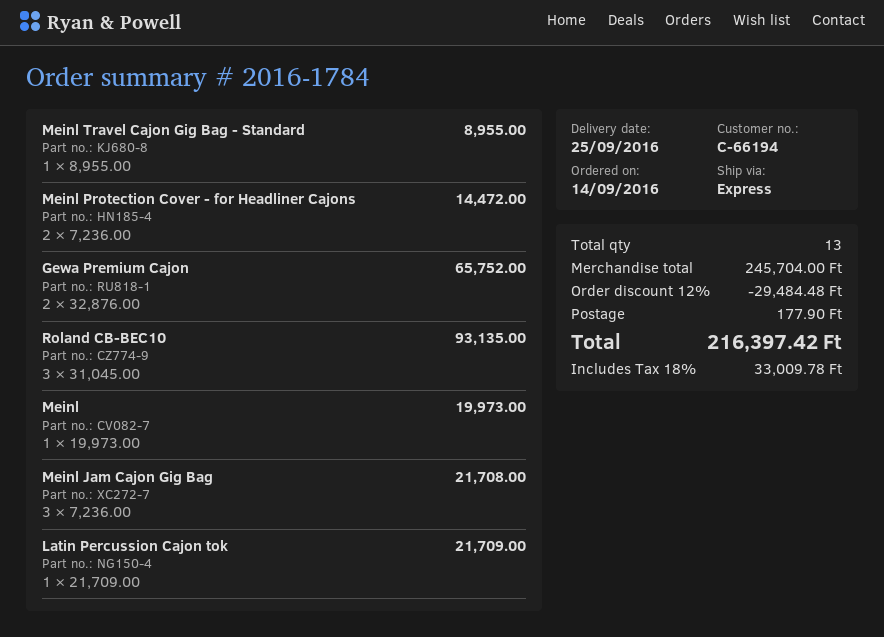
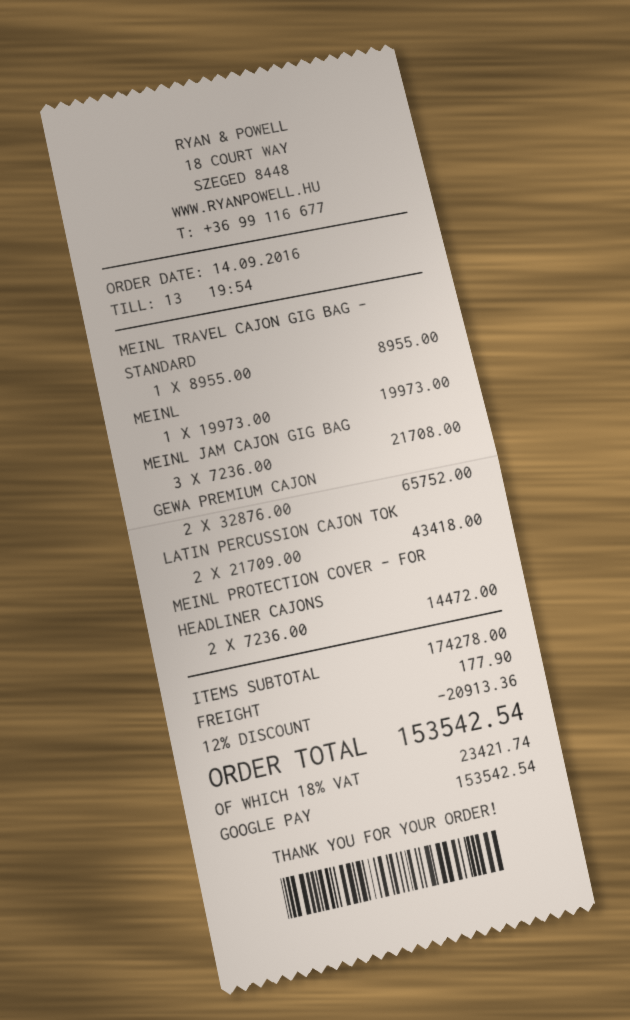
Roland CB-BEC10: 3 x 31045.00 = 93135.00 -> none
Latin Percussion Cajon tok: 1 x 21709.00 = 21709.00 -> 2 x 21709.00 = 43418.00
subtotal: 245704.00 -> 174278.00
discount: 12% = 29484.48 -> 12% = 20913.36
tax: 18% = 33009.78 -> 18% = 23421.74
total: 216397.42 -> 153542.54

